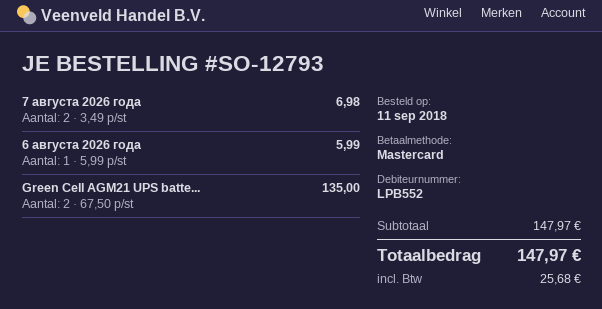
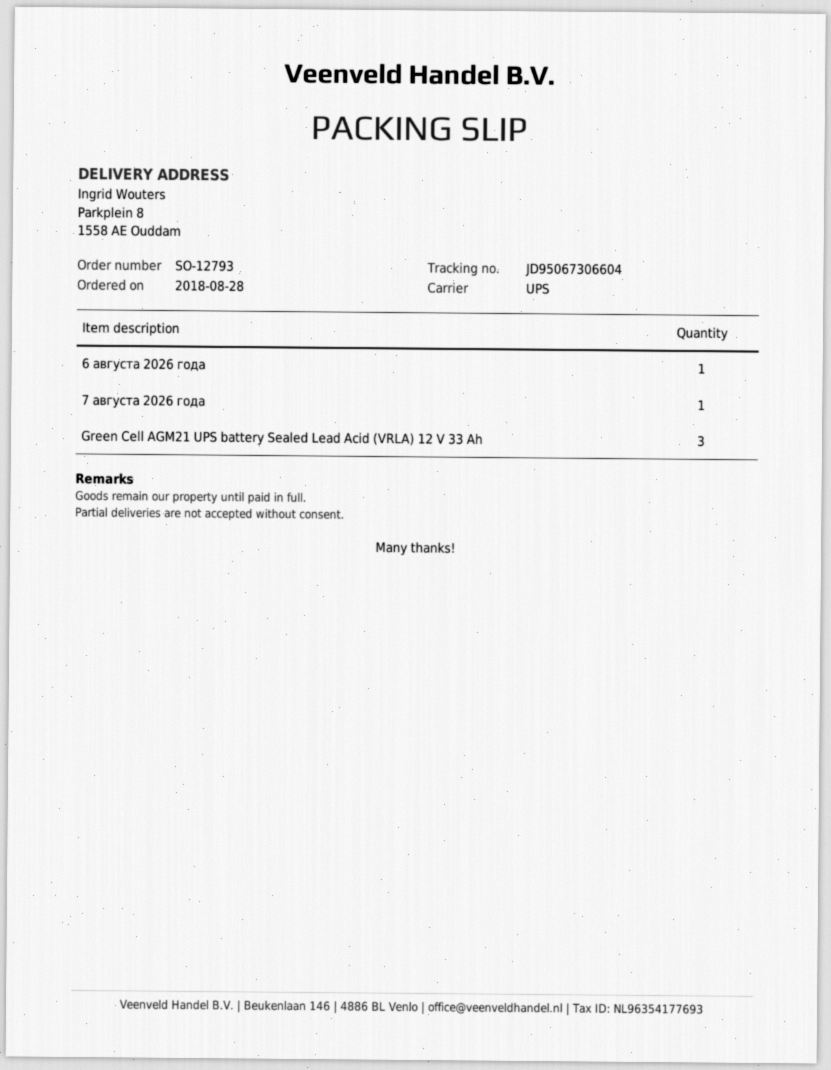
order date: 2018-09-11 -> 2018-08-28
7 августа 2026 года: 2 -> 1
Green Cell AGM21 UPS batte...: 2 -> 3

